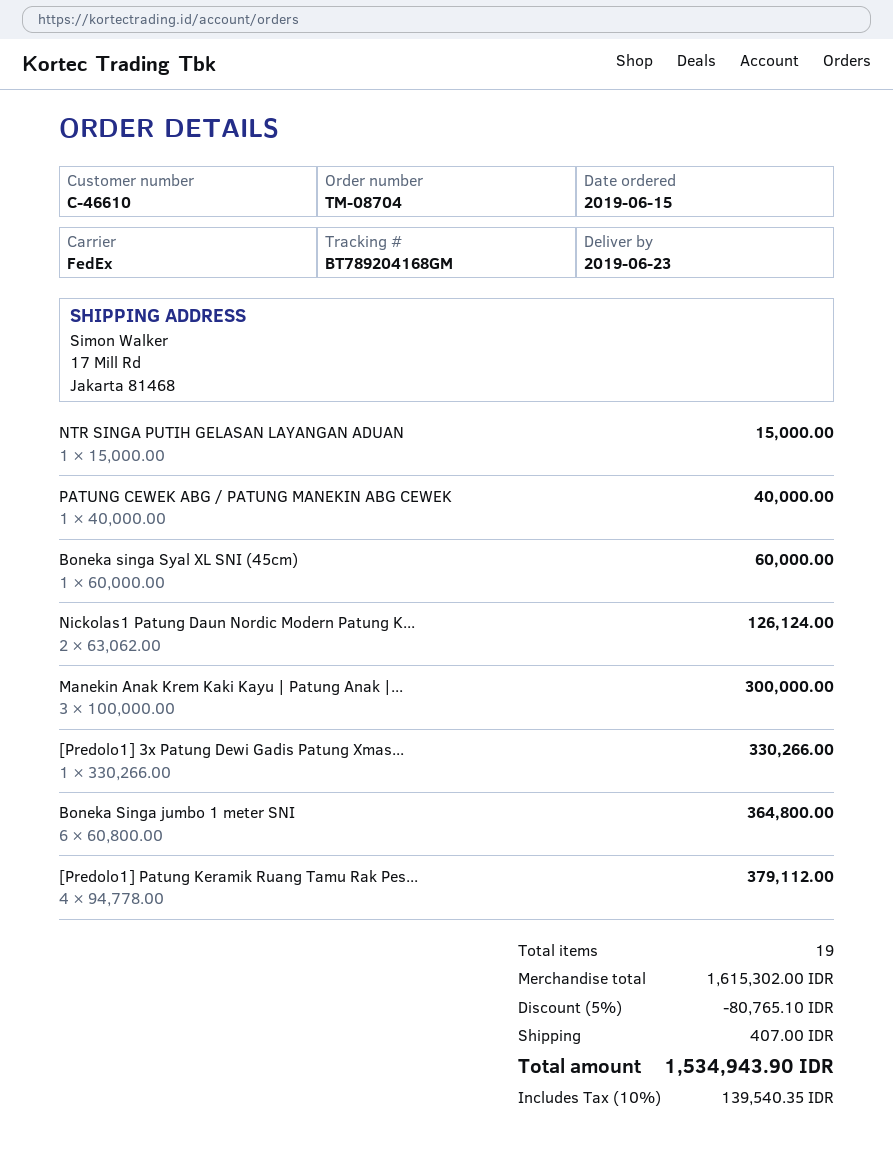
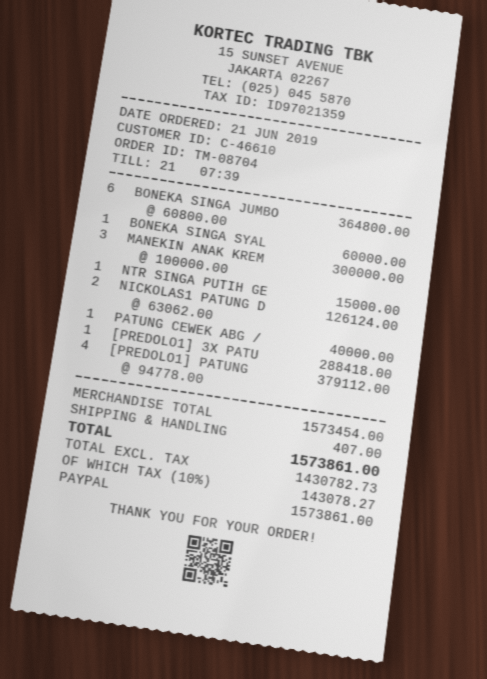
order date: 2019-06-15 -> 2019-06-21
[Predolo1] 3x Patung Dewi Gadis Patung Xmas...: 1 x 330266.00 = 330266.00 -> 1 x 288418.00 = 288418.00
subtotal: 1615302.00 -> 1573454.00
discount: 5% = 80765.10 -> none
tax: 10% = 139540.35 -> 10% = 143078.27
total: 1534943.90 -> 1573861.00

